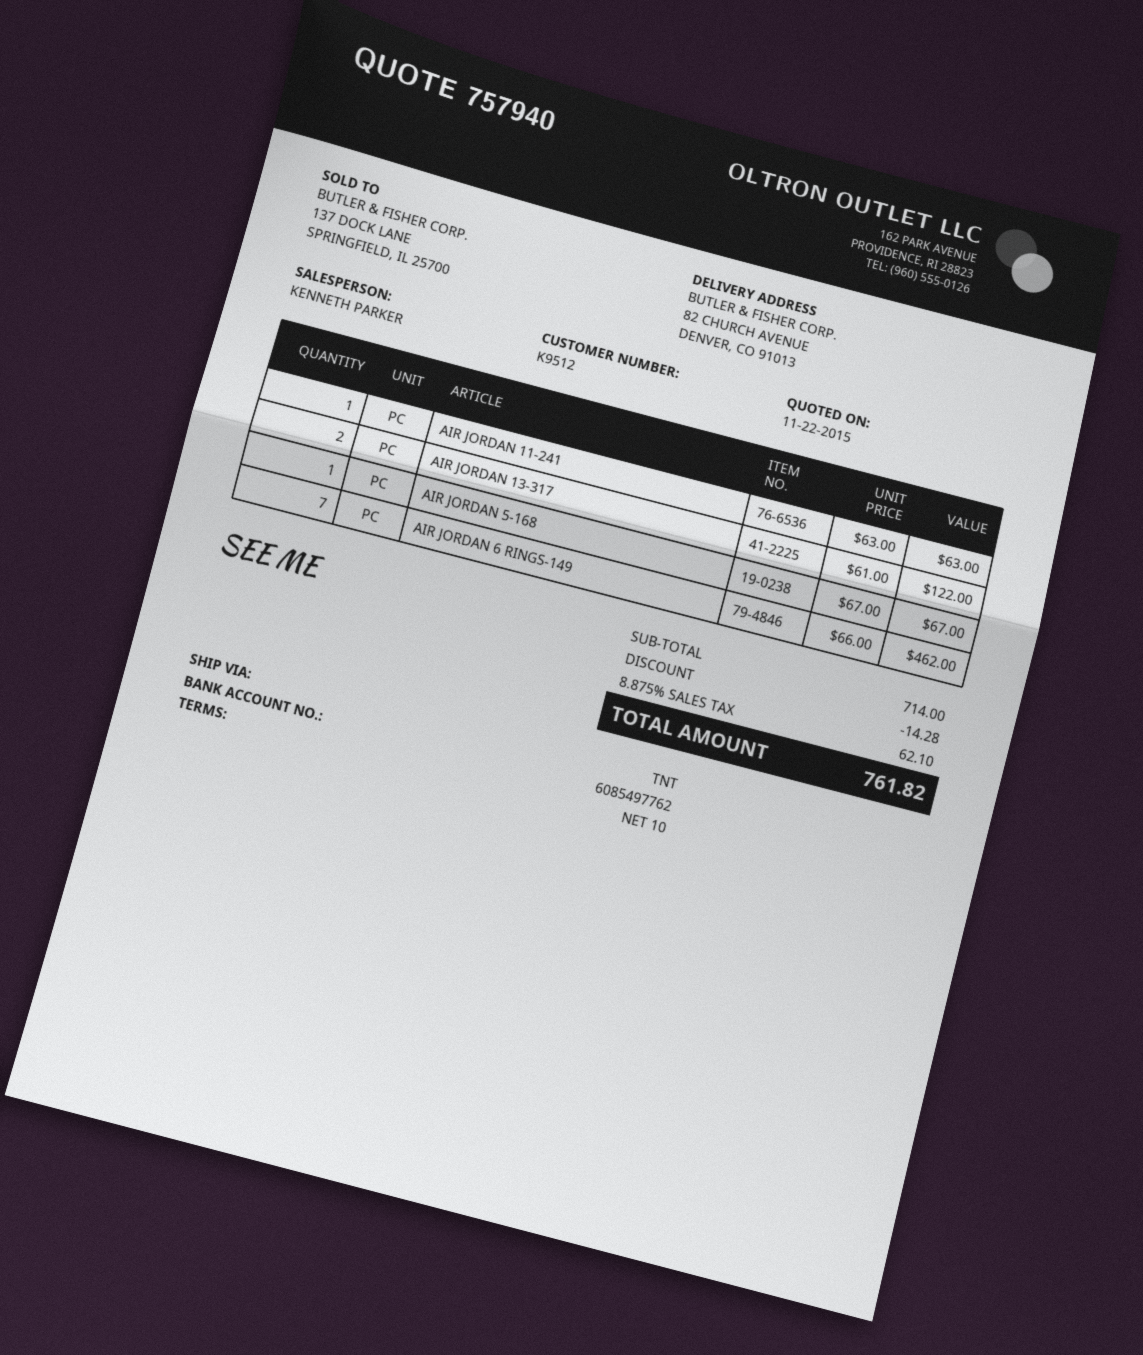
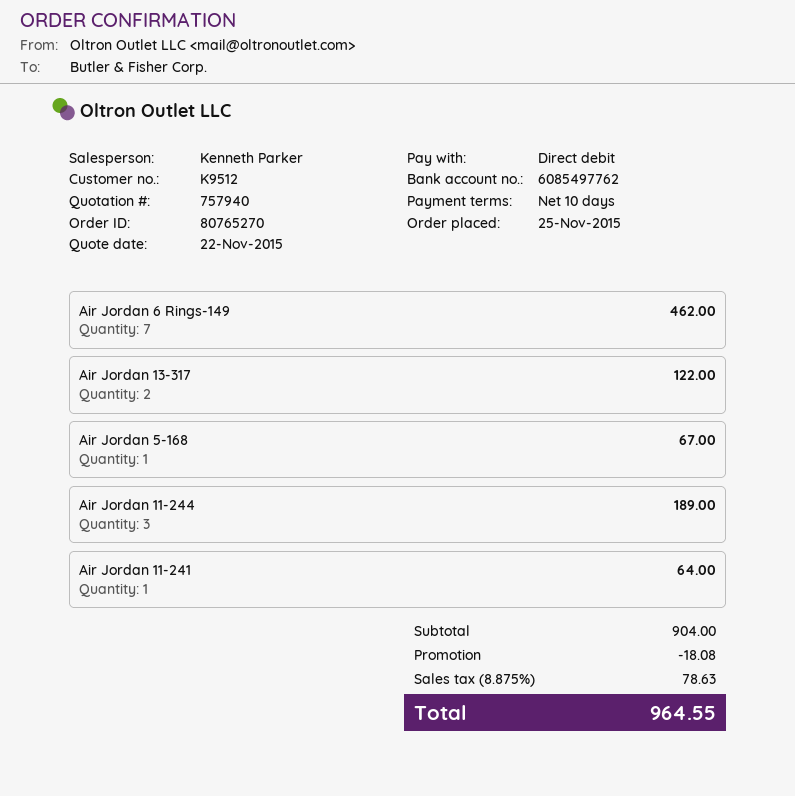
AIR JORDAN 11-241: 1 for 63.00 -> 1 for 64.00
Air Jordan 11-244: none -> 3 for 189.00
subtotal: 714.00 -> 904.00
discount: 14.28 -> 18.08
tax: 8.875% = 62.10 -> 8.875% = 78.63
total: 761.82 -> 964.55

